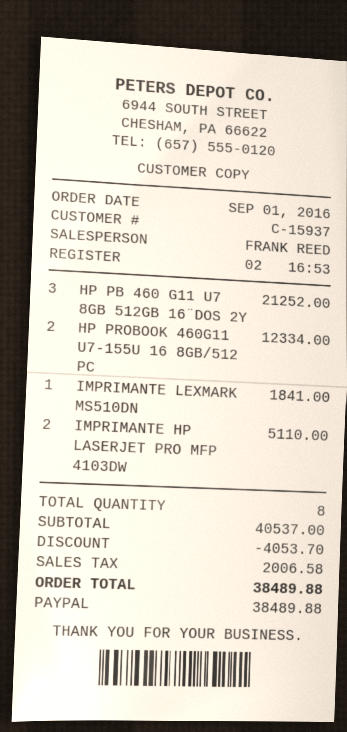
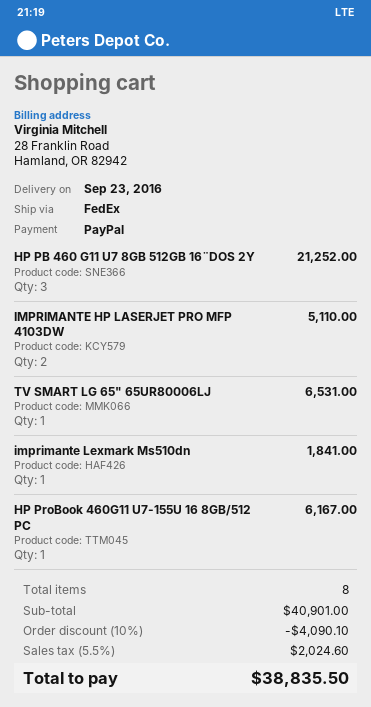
HP PROBOOK 460G11 U7-155U 16 8GB/512 PC: 2 for 12334.00 -> 1 for 6167.00
TV SMART LG 65" 65UR80006LJ: none -> 1 for 6531.00
subtotal: 40537.00 -> 40901.00
discount: 4053.70 -> 4090.10
tax: 2006.58 -> 2024.60
total: 38489.88 -> 38835.50

